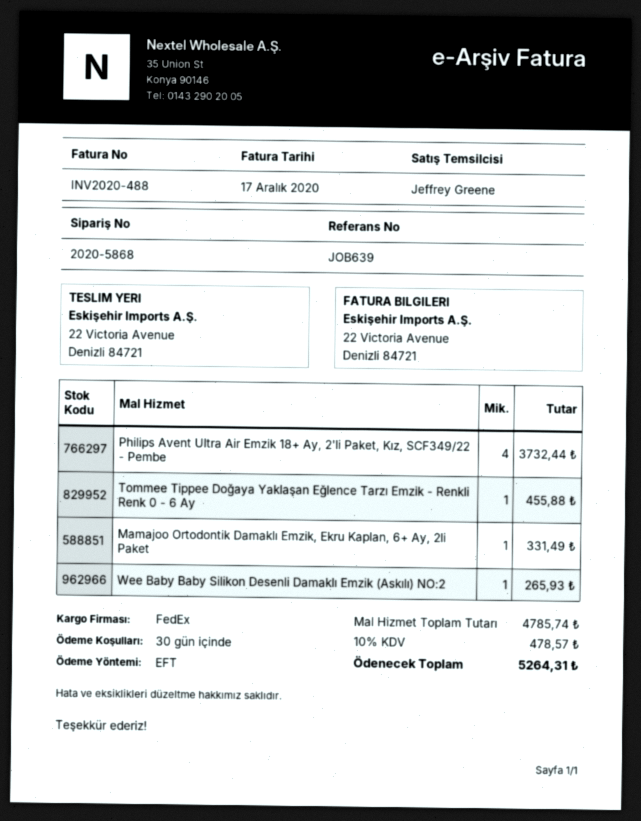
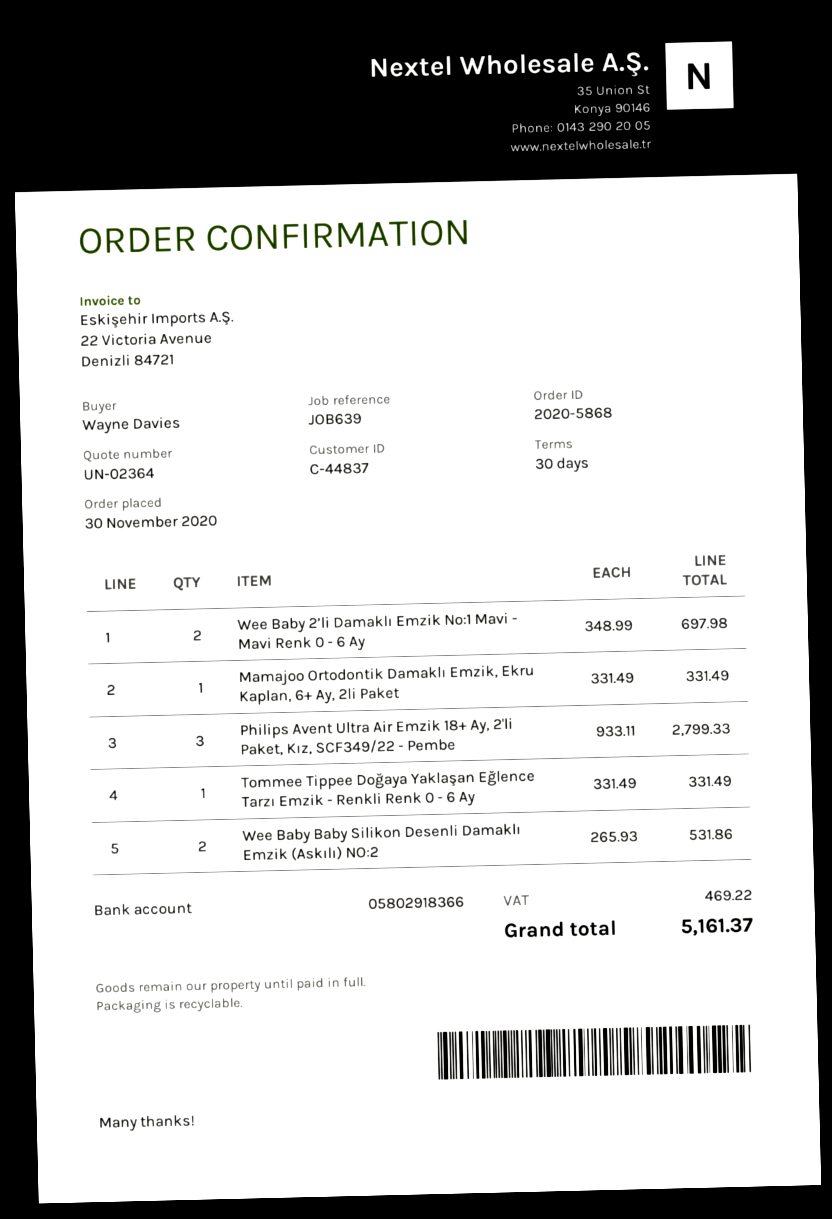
Philips Avent Ultra Air Emzik 18+ Ay, 2'li Paket, Kız, SCF349/22 - Pembe: 4 for 3732.44 -> 3 for 2799.33
Tommee Tippee Doğaya Yaklaşan Eğlence Tarzı Emzik - Renkli Renk 0 - 6 Ay: 1 for 455.88 -> 1 for 331.49
Wee Baby Baby Silikon Desenli Damaklı Emzik (Askılı) NO:2: 1 for 265.93 -> 2 for 531.86
Wee Baby 2’li Damaklı Emzik No:1 Mavi - Mavi Renk 0 - 6 Ay: none -> 2 for 697.98
tax: 478.57 -> 469.22
total: 5264.31 -> 5161.37

